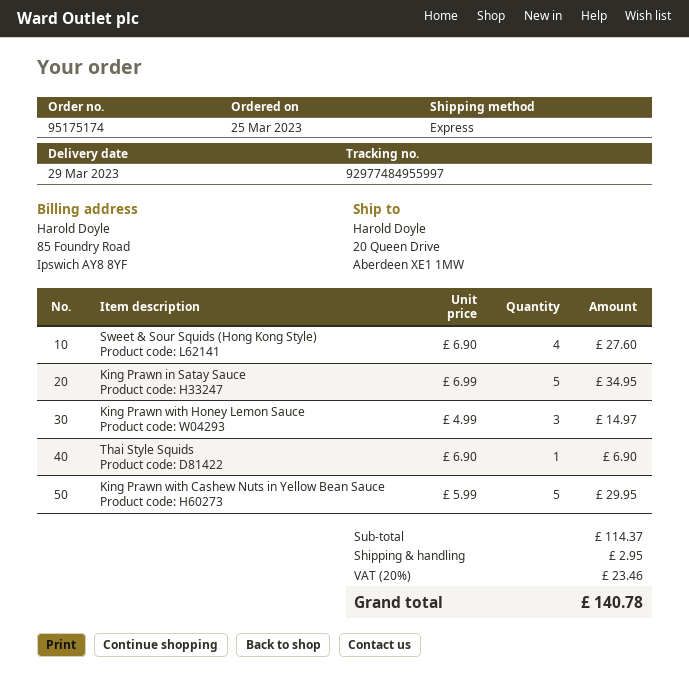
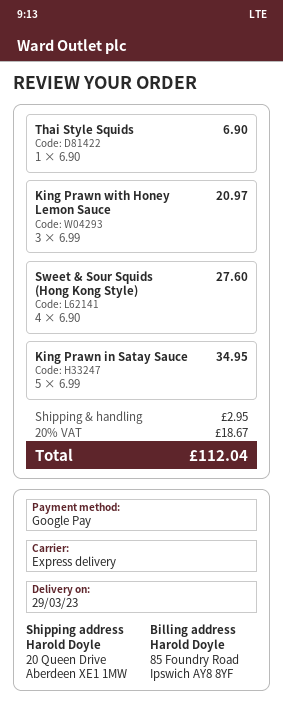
King Prawn with Honey Lemon Sauce: 3 x 4.99 = 14.97 -> 3 x 6.99 = 20.97
King Prawn with Cashew Nuts in Yellow Bean Sauce: 5 x 5.99 = 29.95 -> none
tax: 20% = 23.46 -> 20% = 18.67
total: 140.78 -> 112.04

